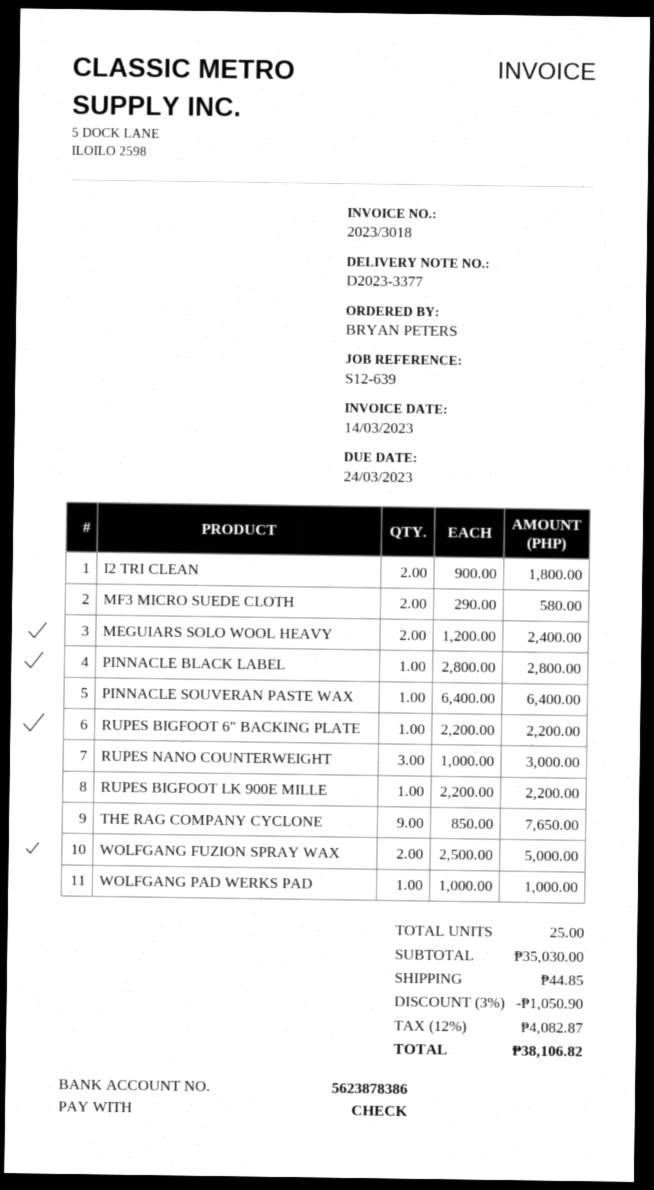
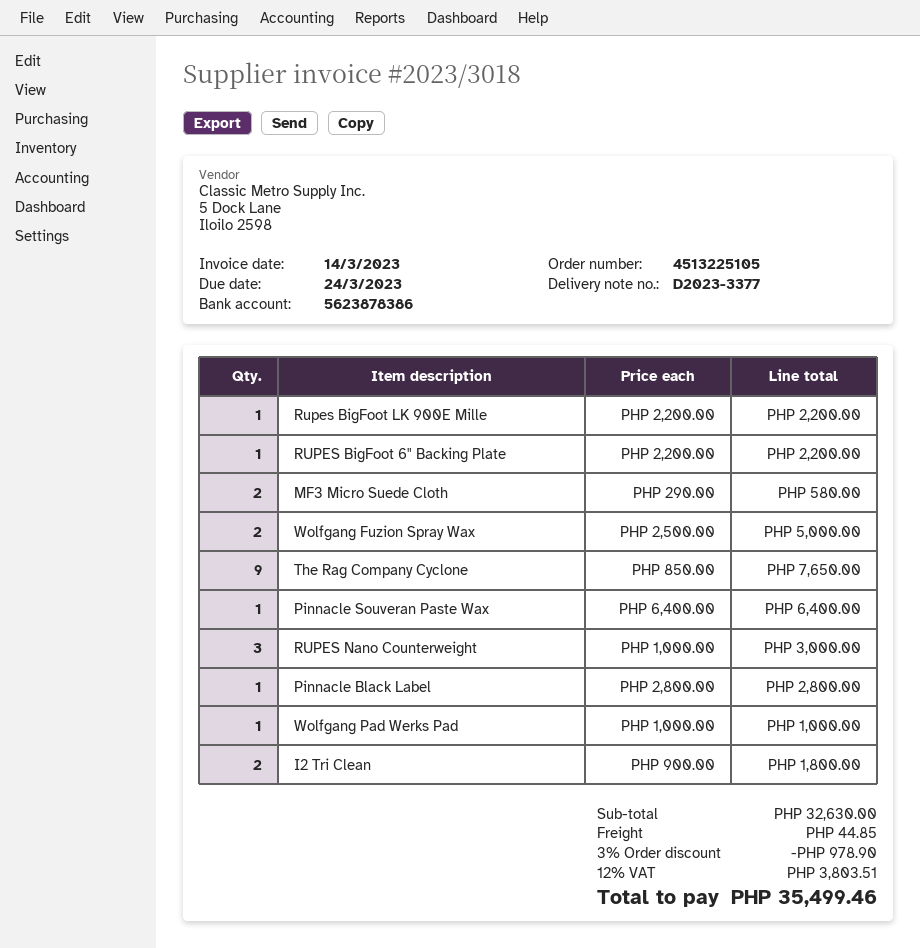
MEGUIARS SOLO WOOL HEAVY: 2 x 1200.00 = 2400.00 -> none
subtotal: 35030.00 -> 32630.00
discount: 3% = 1050.90 -> 3% = 978.90
tax: 12% = 4082.87 -> 12% = 3803.51
total: 38106.82 -> 35499.46

